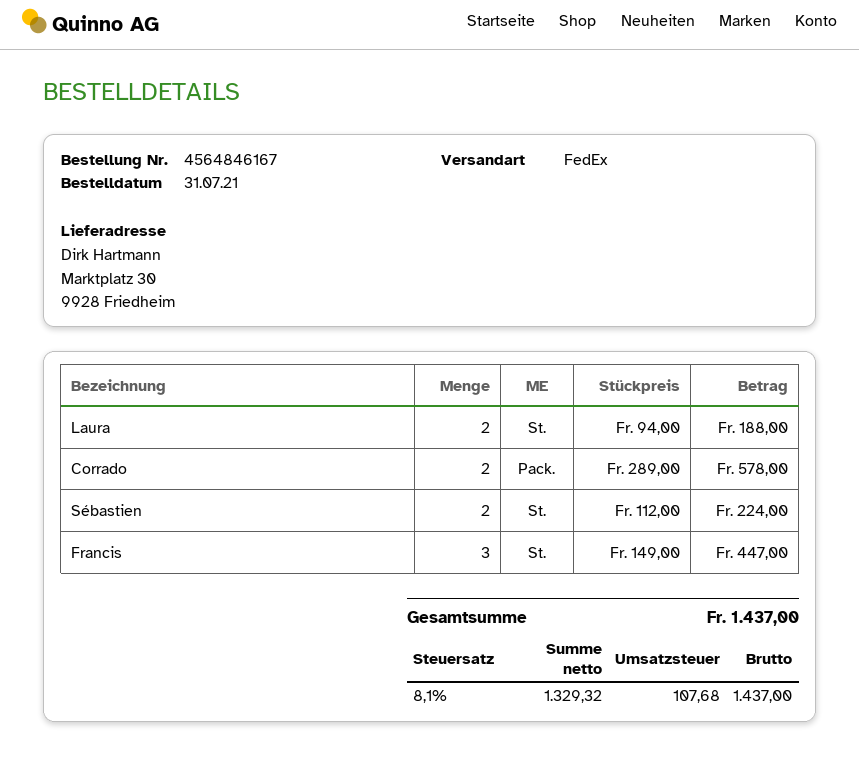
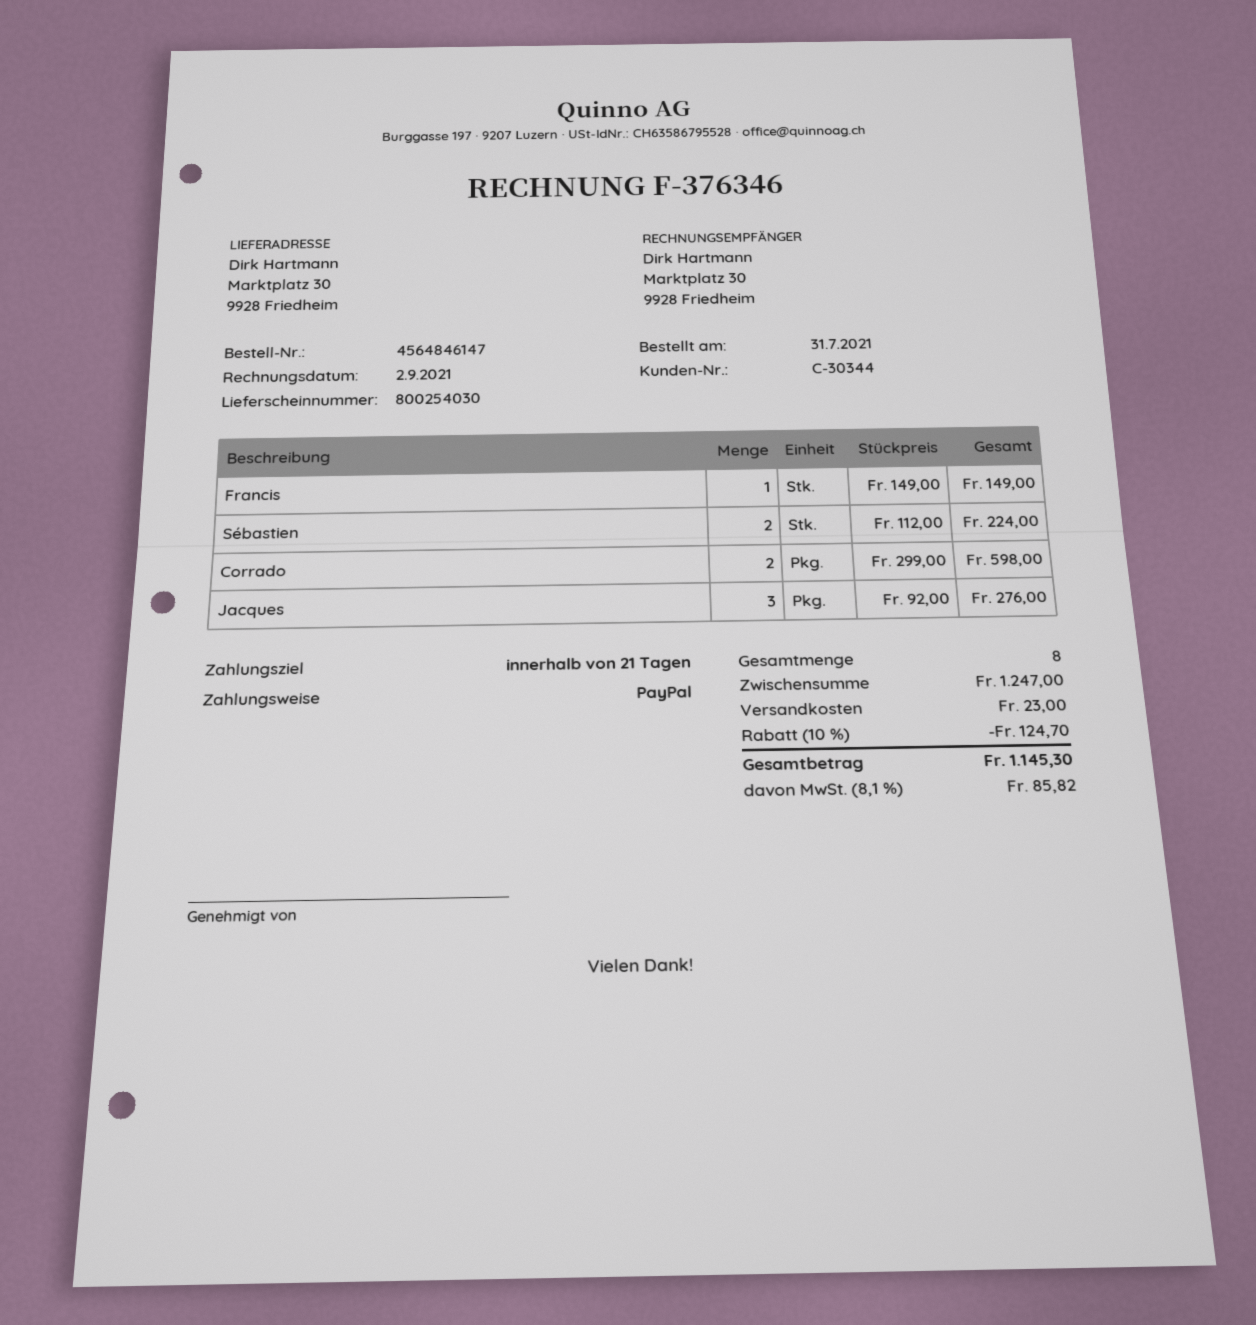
order number: 4564846167 -> 4564846147
Laura: 2 x 94.00 = 188.00 -> none
Corrado: 2 x 289.00 = 578.00 -> 2 x 299.00 = 598.00
Francis: 3 x 149.00 = 447.00 -> 1 x 149.00 = 149.00
Jacques: none -> 3 x 92.00 = 276.00
discount: none -> 10% = 124.70
shipping: none -> 23.00
tax: 8.1% = 107.68 -> 8.1% = 85.82
total: 1437.00 -> 1145.30

